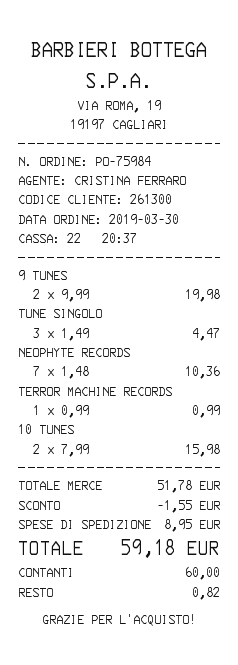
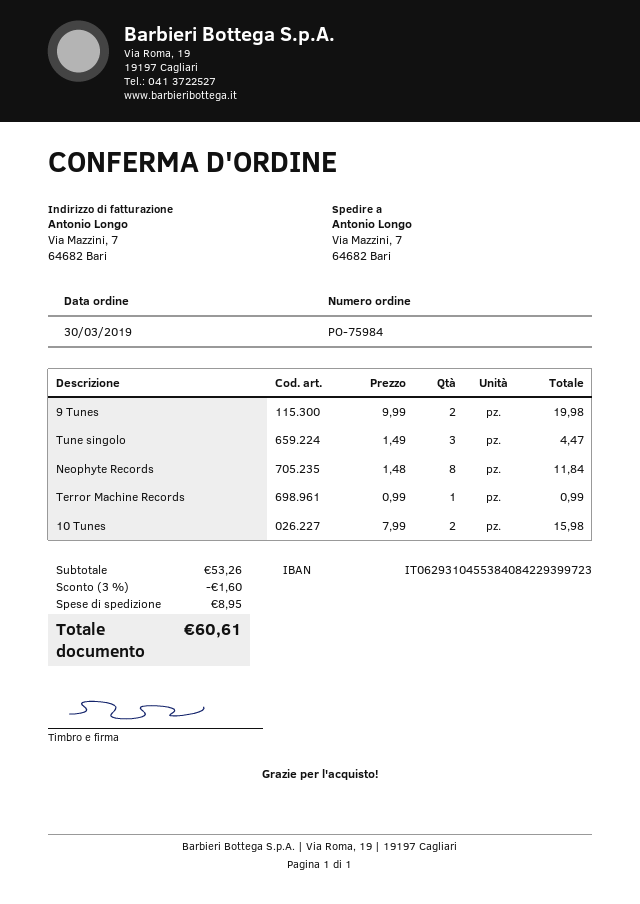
NEOPHYTE RECORDS: 7 x 1.48 = 10.36 -> 8 x 1.48 = 11.84
subtotal: 51.78 -> 53.26
discount: 1.55 -> 1.60
total: 59.18 -> 60.61

